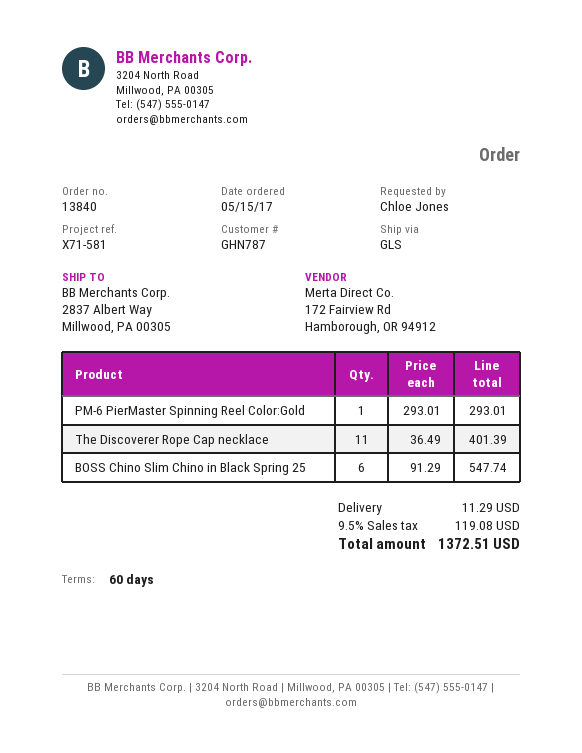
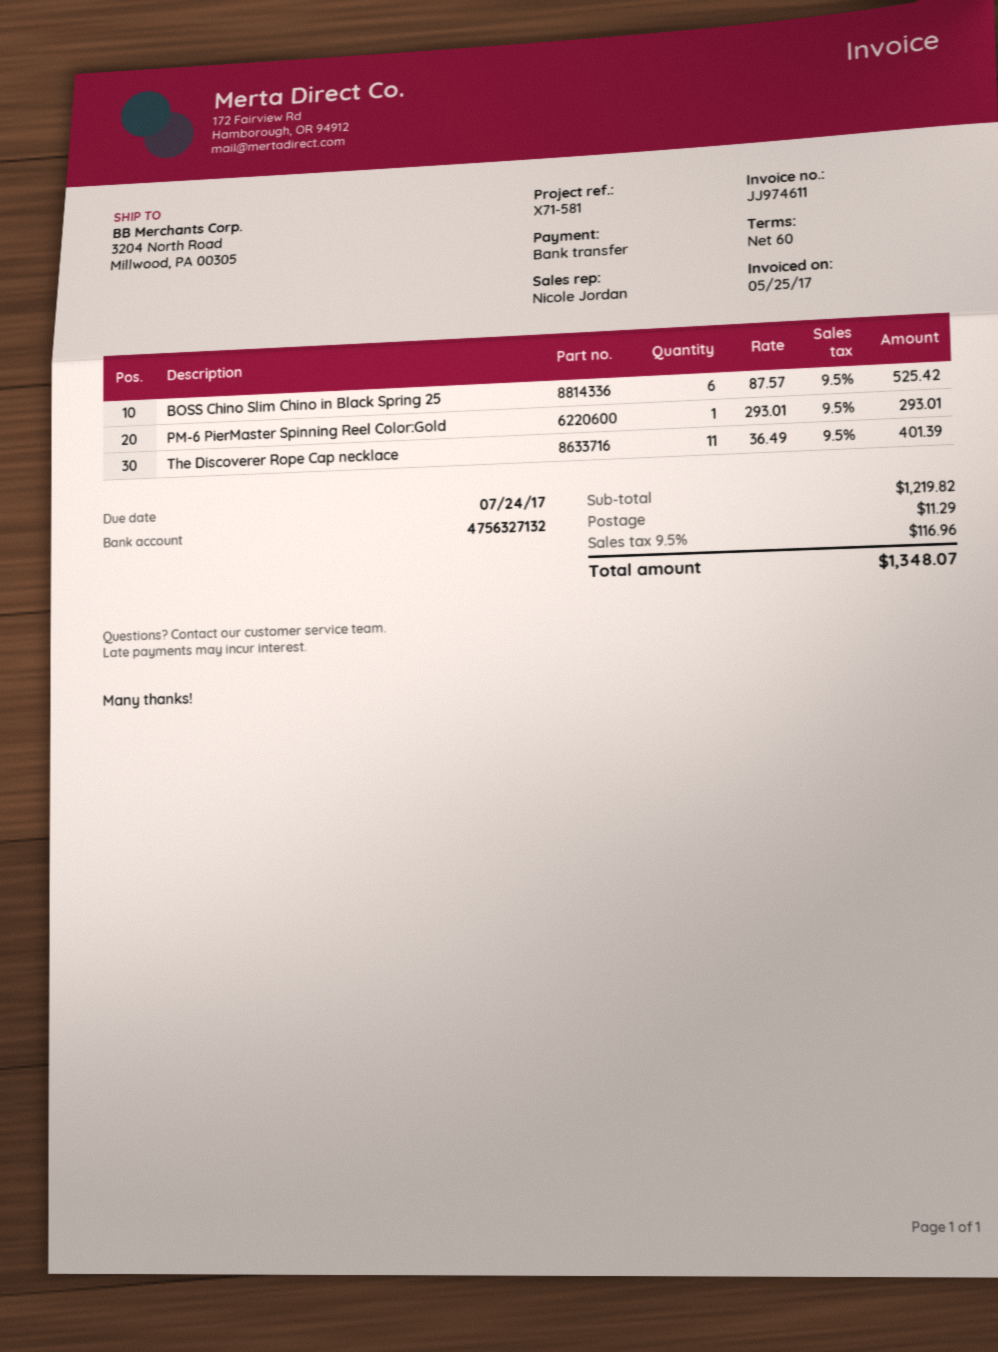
ship to: 2837 Albert Way, Millwood, PA 00305 -> 3204 North Road, Millwood, PA 00305
BOSS Chino Slim Chino in Black Spring 25: 6 x 91.29 = 547.74 -> 6 x 87.57 = 525.42
tax: 9.5% = 119.08 -> 9.5% = 116.96
total: 1372.51 -> 1348.07

